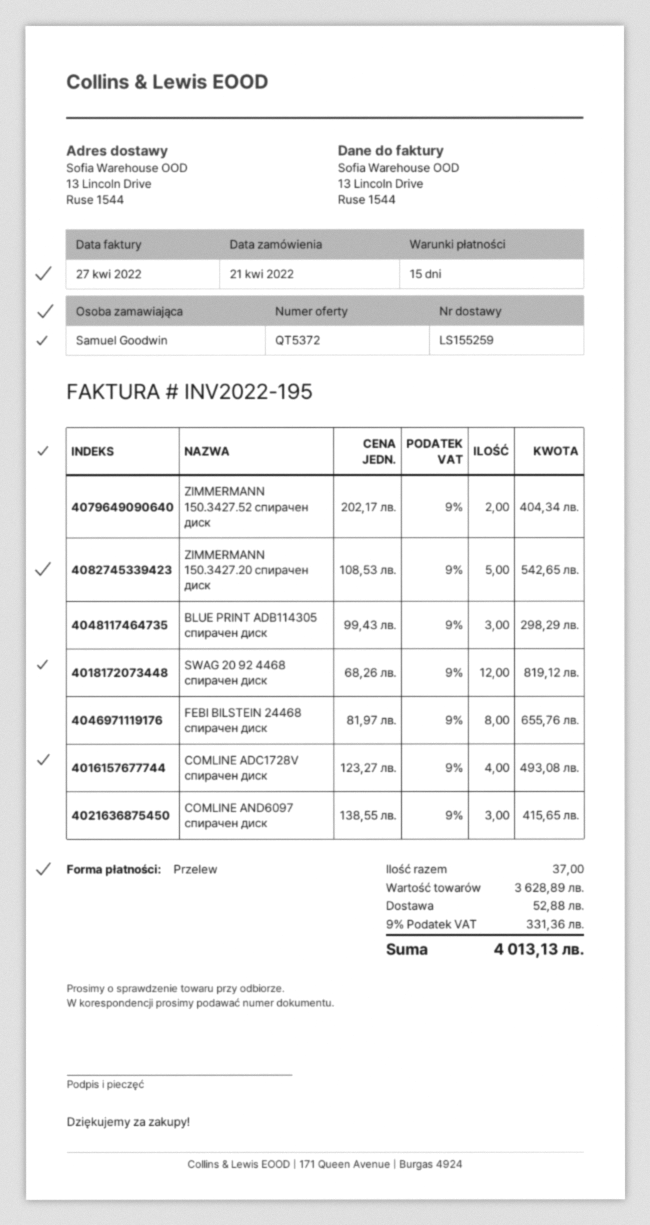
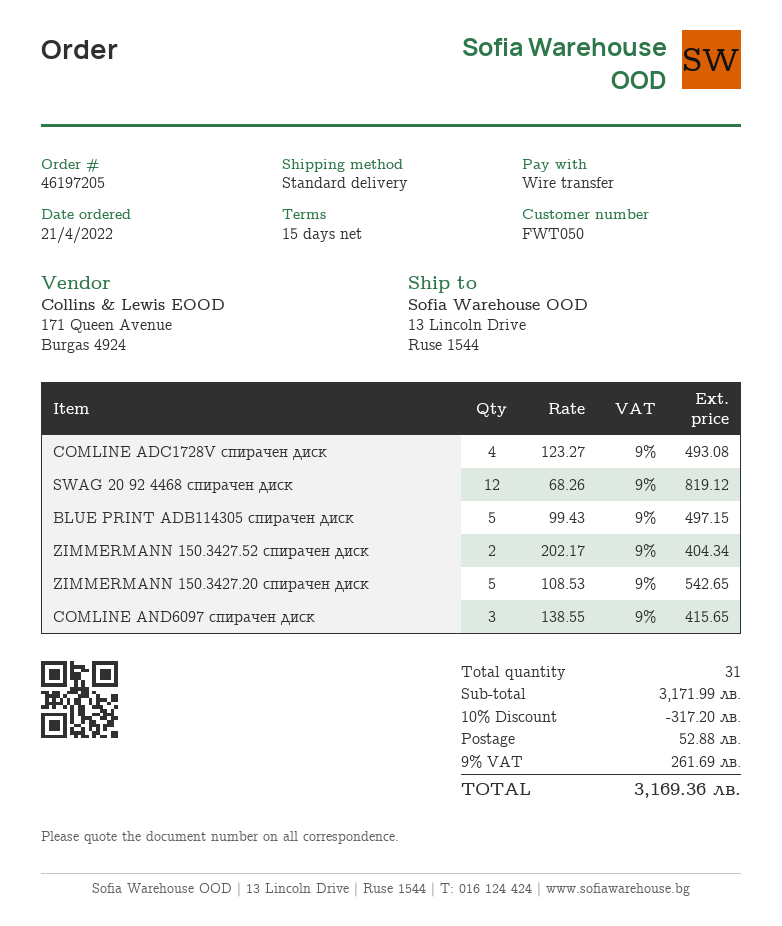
BLUE PRINT ADB114305 спирачен диск: 3 x 99.43 = 298.29 -> 5 x 99.43 = 497.15
FEBI BILSTEIN 24468 спирачен диск: 8 x 81.97 = 655.76 -> none
total quantity: 37 -> 31
subtotal: 3628.89 -> 3171.99
discount: none -> 10% = 317.20
tax: 9% = 331.36 -> 9% = 261.69
total: 4013.13 -> 3169.36

